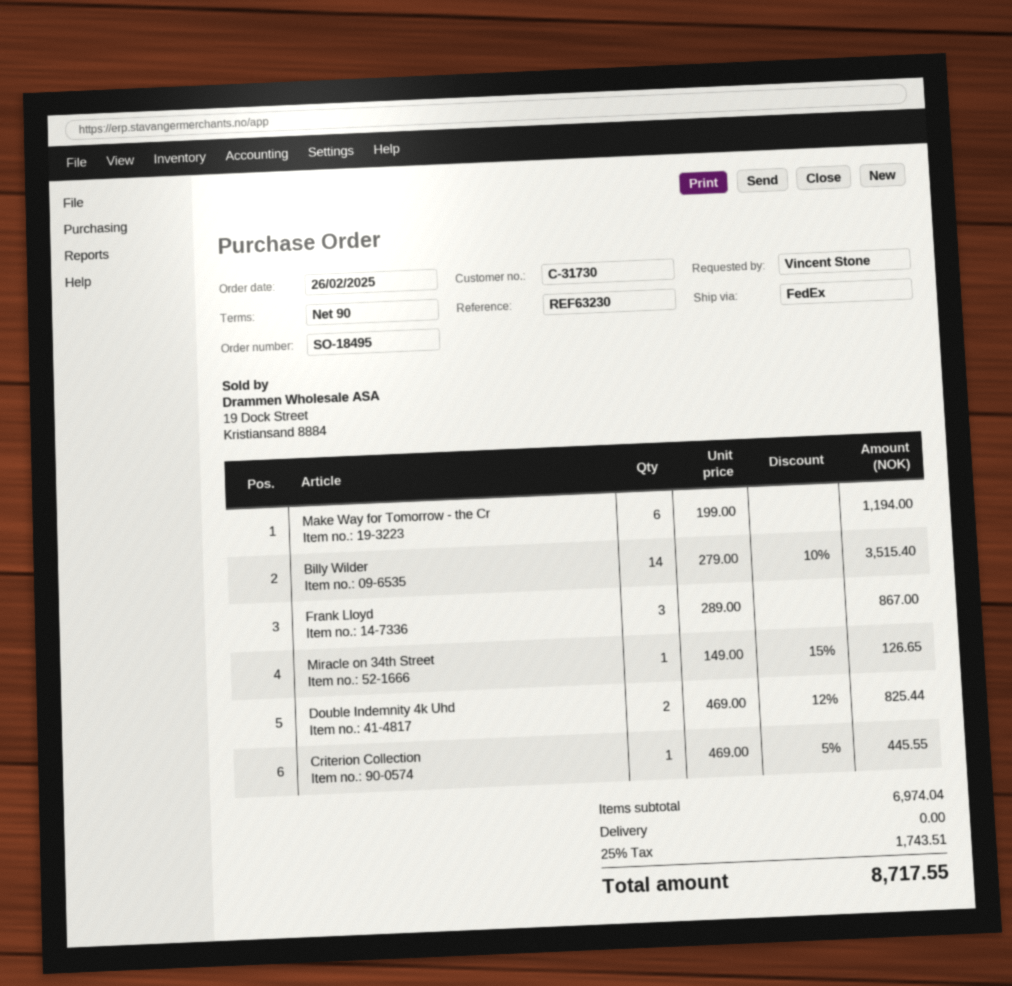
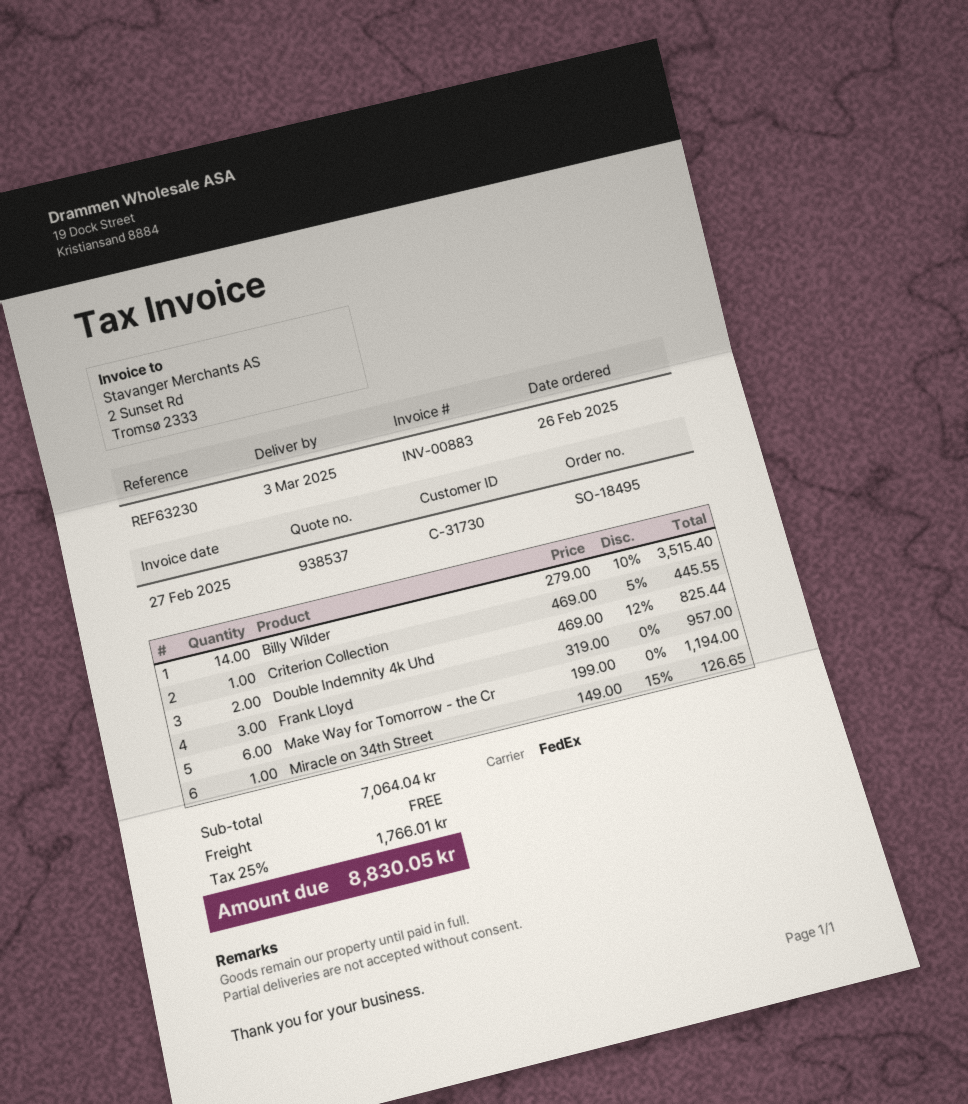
Frank Lloyd: 3 x 289.00 = 867.00 -> 3 x 319.00 = 957.00
subtotal: 6974.04 -> 7064.04
tax: 25% = 1743.51 -> 25% = 1766.01
total: 8717.55 -> 8830.05

